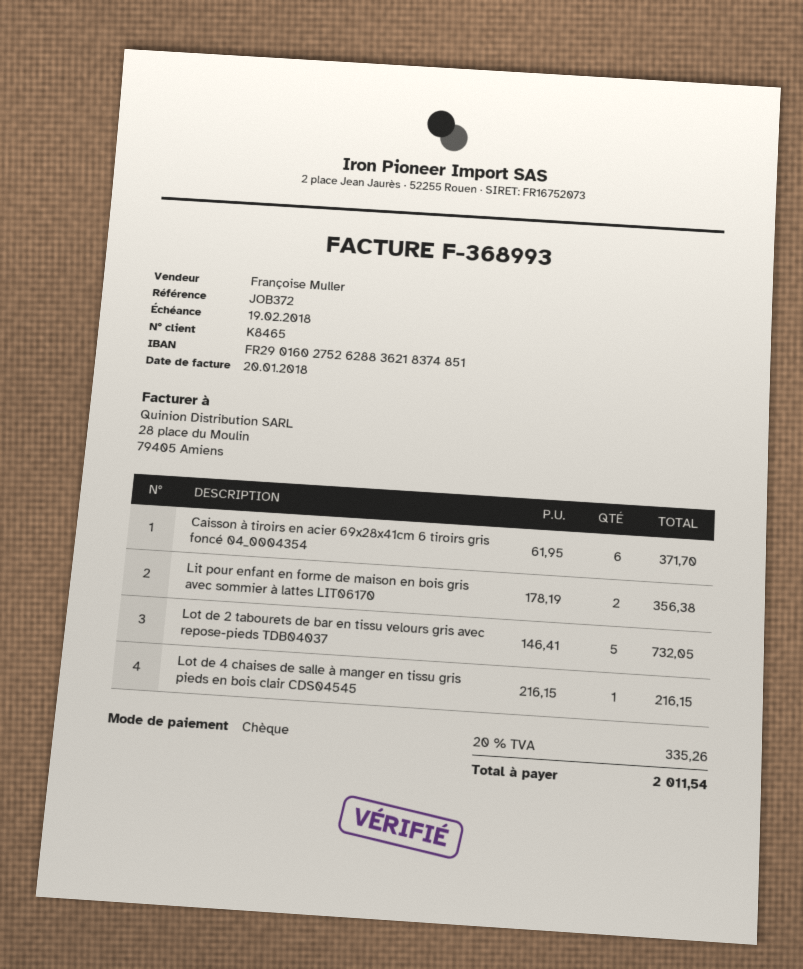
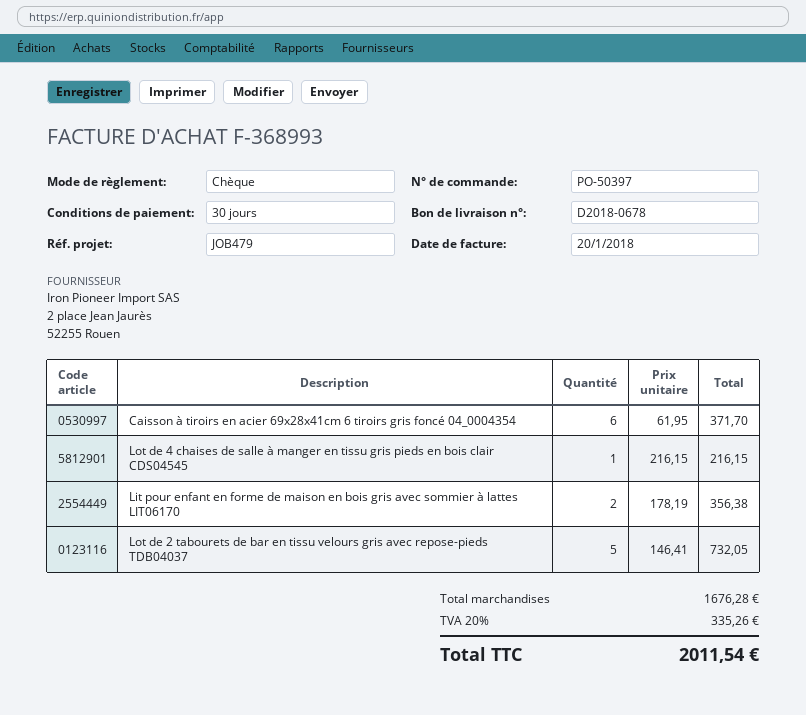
reference: JOB372 -> JOB479

